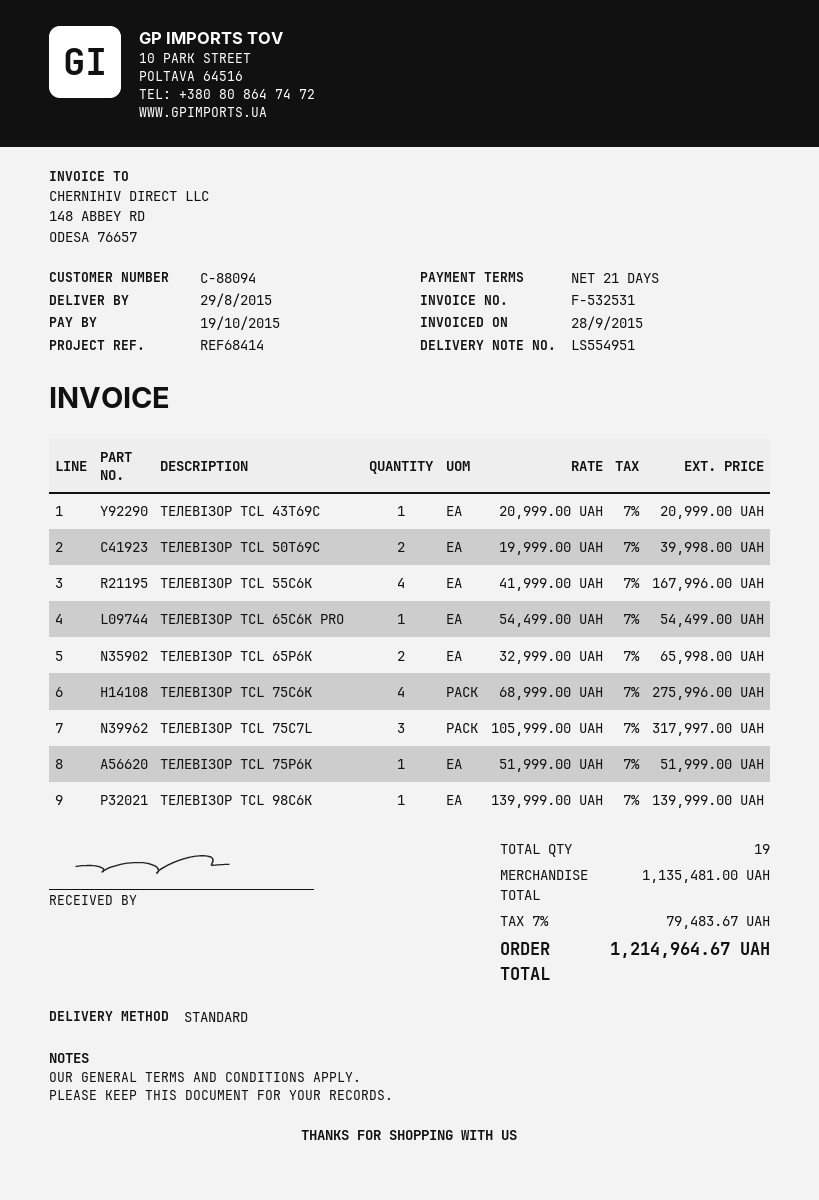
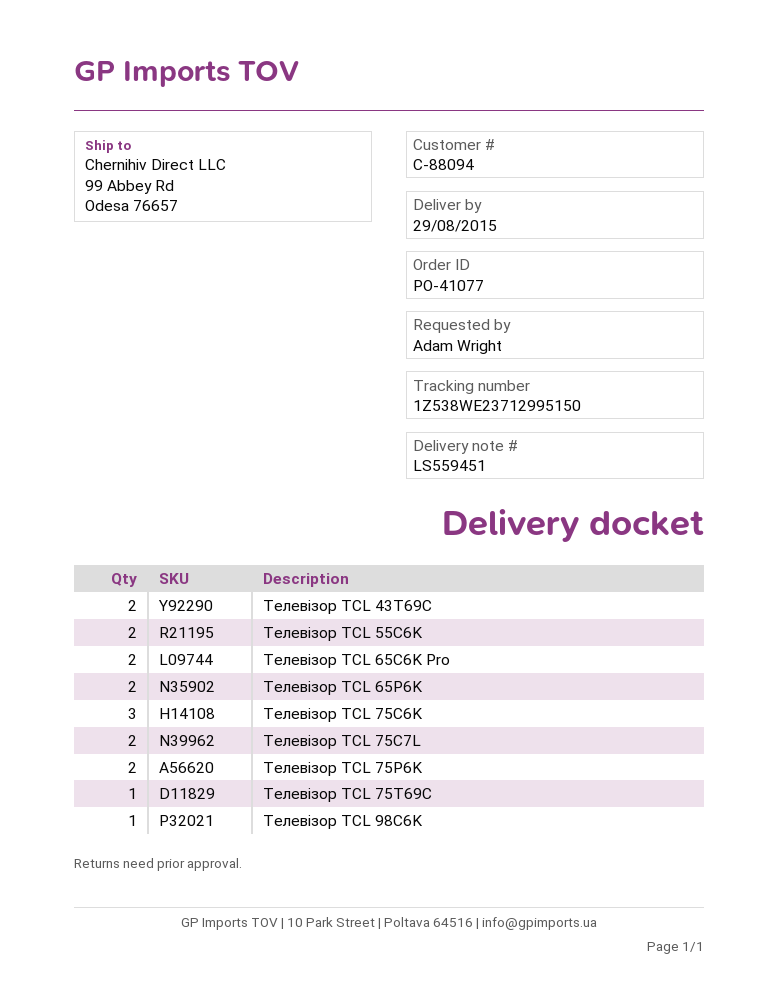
delivery note number: LS554951 -> LS559451
ТЕЛЕВІЗОР TCL 43T69C: 1 -> 2
ТЕЛЕВІЗОР TCL 50T69C: 2 -> none
ТЕЛЕВІЗОР TCL 55C6K: 4 -> 2
ТЕЛЕВІЗОР TCL 65C6K PRO: 1 -> 2
ТЕЛЕВІЗОР TCL 75C6K: 4 -> 3
ТЕЛЕВІЗОР TCL 75C7L: 3 -> 2
ТЕЛЕВІЗОР TCL 75P6K: 1 -> 2
Телевізор TCL 75T69C: none -> 1

